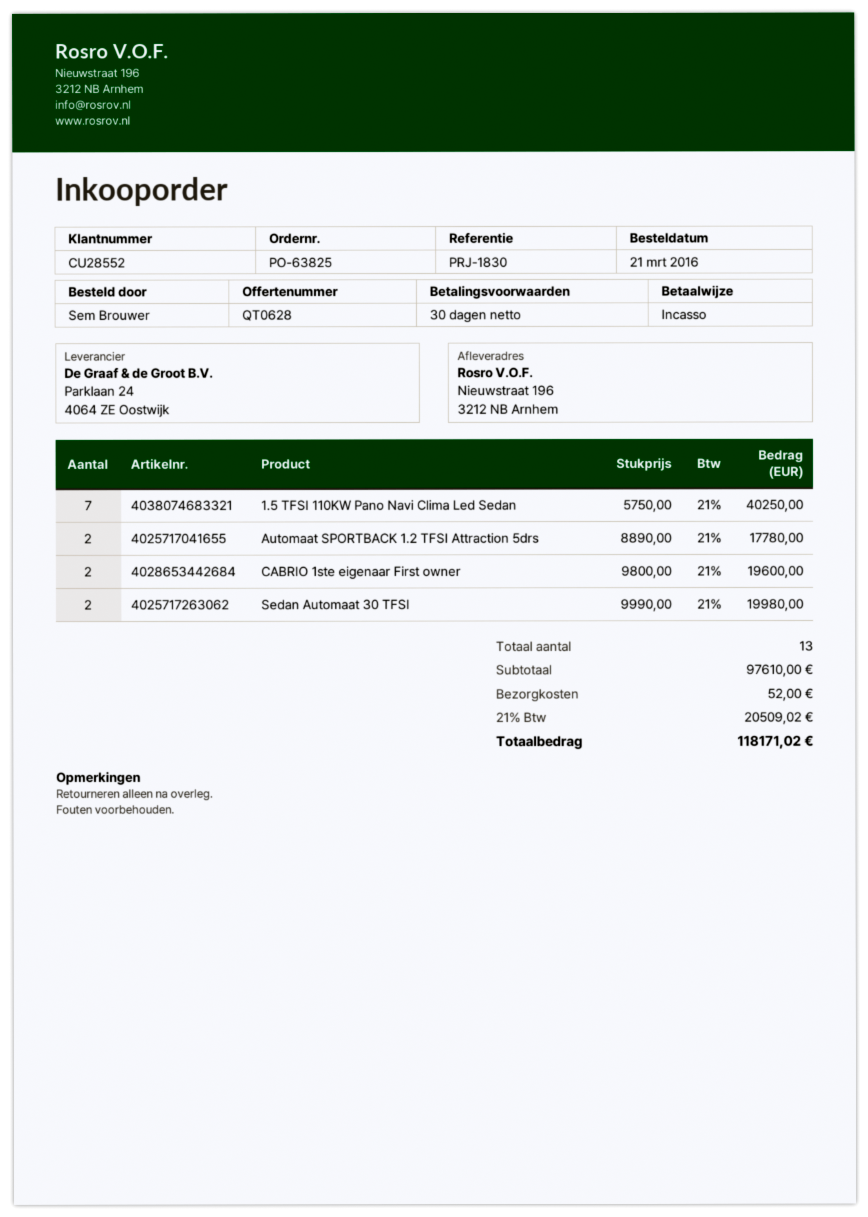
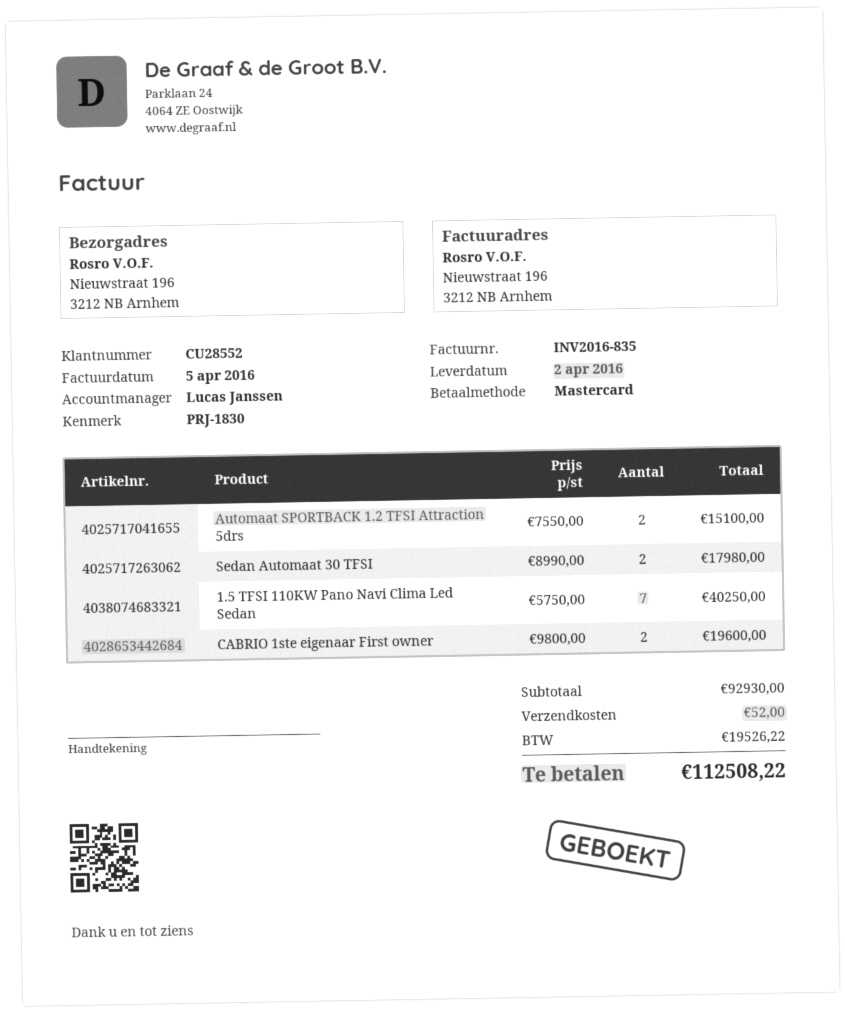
payment method: direct debit -> Mastercard
Automaat SPORTBACK 1.2 TFSI Attraction 5drs: 2 x 8890.00 = 17780.00 -> 2 x 7550.00 = 15100.00
Sedan Automaat 30 TFSI: 2 x 9990.00 = 19980.00 -> 2 x 8990.00 = 17980.00
subtotal: 97610.00 -> 92930.00
tax: 20509.02 -> 19526.22
total: 118171.02 -> 112508.22

